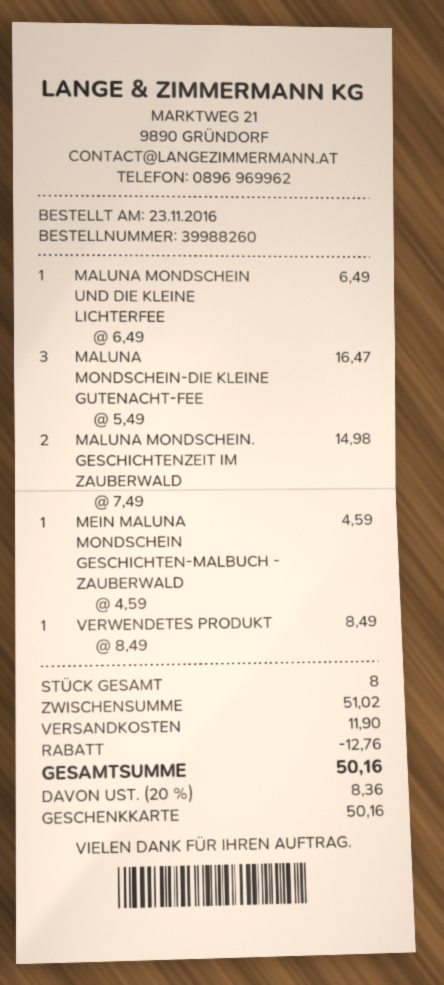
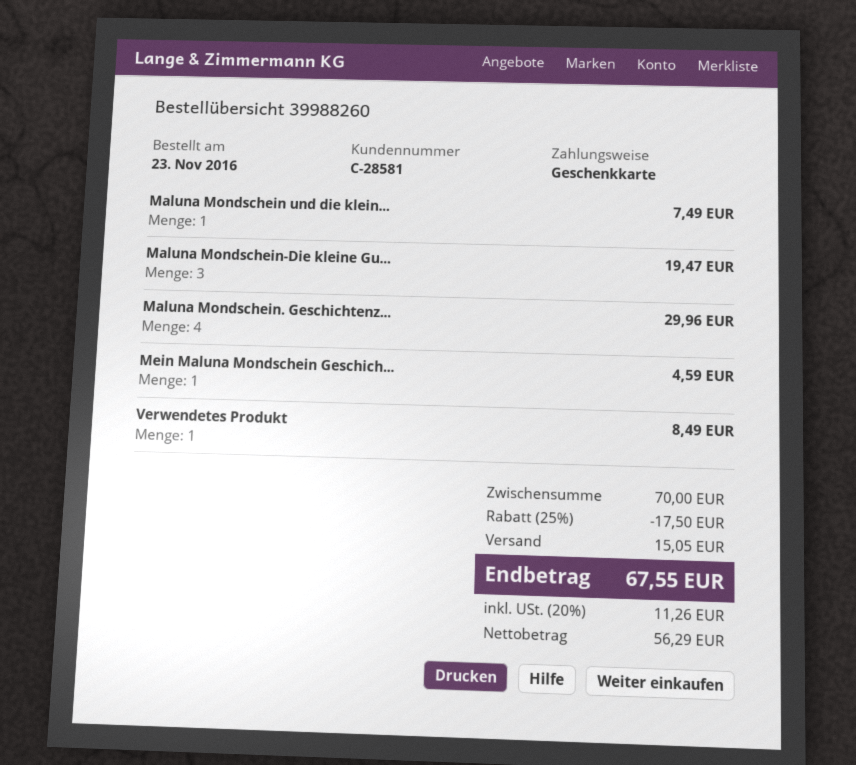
MALUNA MONDSCHEIN UND DIE KLEINE LICHTERFEE: 1 for 6.49 -> 1 for 7.49
MALUNA MONDSCHEIN-DIE KLEINE GUTENACHT-FEE: 3 for 16.47 -> 3 for 19.47
MALUNA MONDSCHEIN. GESCHICHTENZEIT IM ZAUBERWALD: 2 for 14.98 -> 4 for 29.96
subtotal: 51.02 -> 70.00
discount: 12.76 -> 17.50
shipping: 11.90 -> 15.05
tax: 20% = 8.36 -> 20% = 11.26
total: 50.16 -> 67.55

